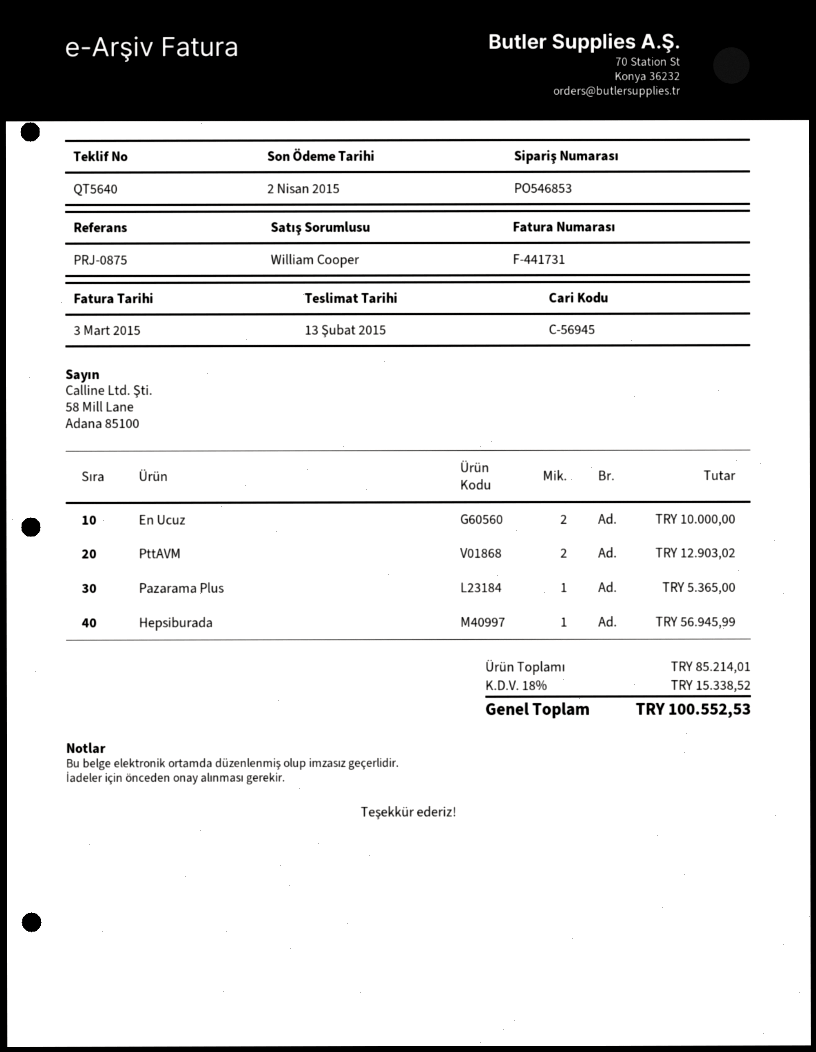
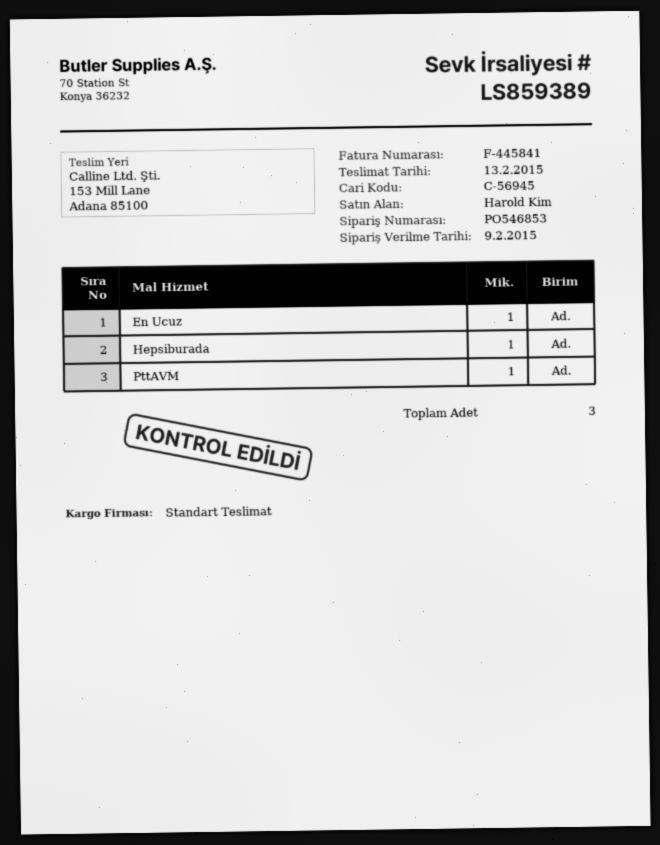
invoice number: F-441731 -> F-445841
En Ucuz: 2 -> 1
PttAVM: 2 -> 1
Pazarama Plus: 1 -> none

